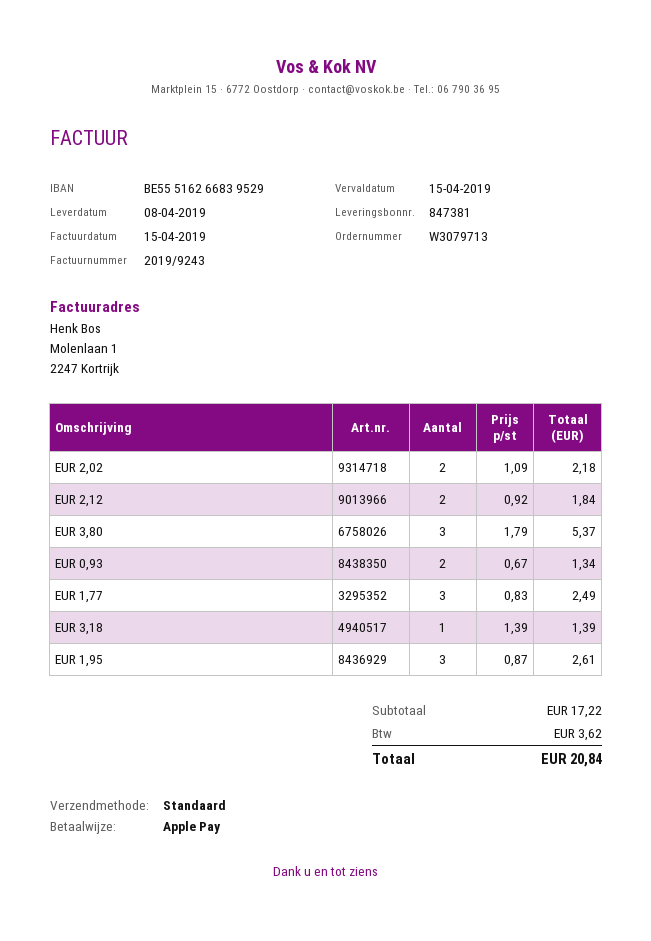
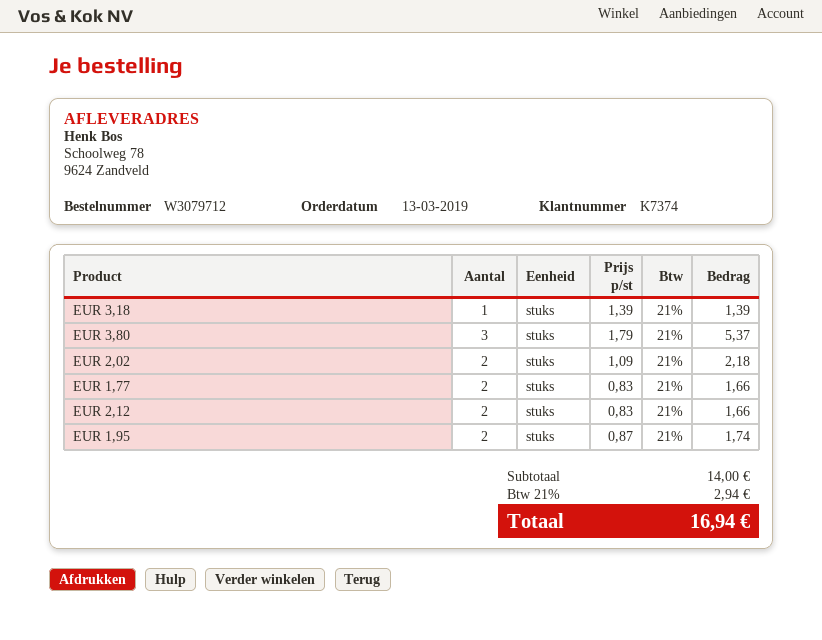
order number: W3079713 -> W3079712
EUR 2,12: 2 x 0.92 = 1.84 -> 2 x 0.83 = 1.66
EUR 0,93: 2 x 0.67 = 1.34 -> none
EUR 1,77: 3 x 0.83 = 2.49 -> 2 x 0.83 = 1.66
EUR 1,95: 3 x 0.87 = 2.61 -> 2 x 0.87 = 1.74
subtotal: 17.22 -> 14.00
tax: 3.62 -> 2.94
total: 20.84 -> 16.94

